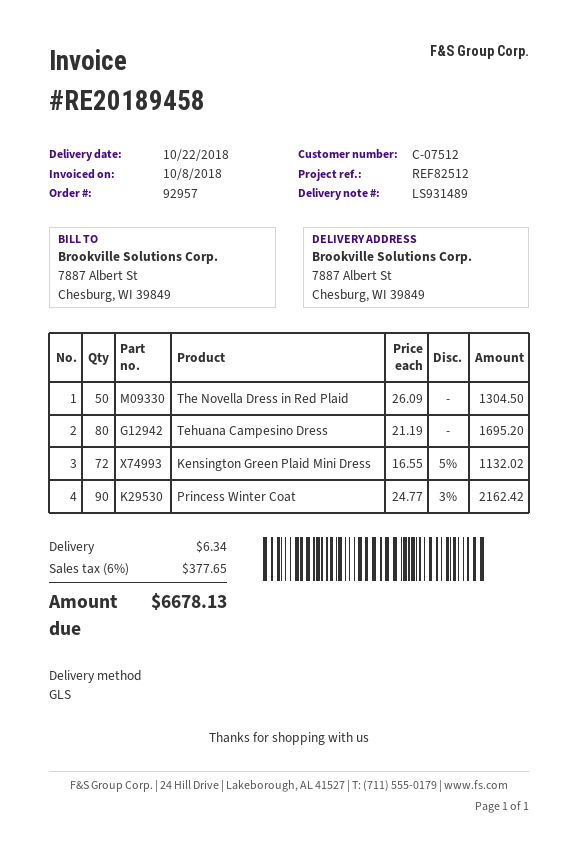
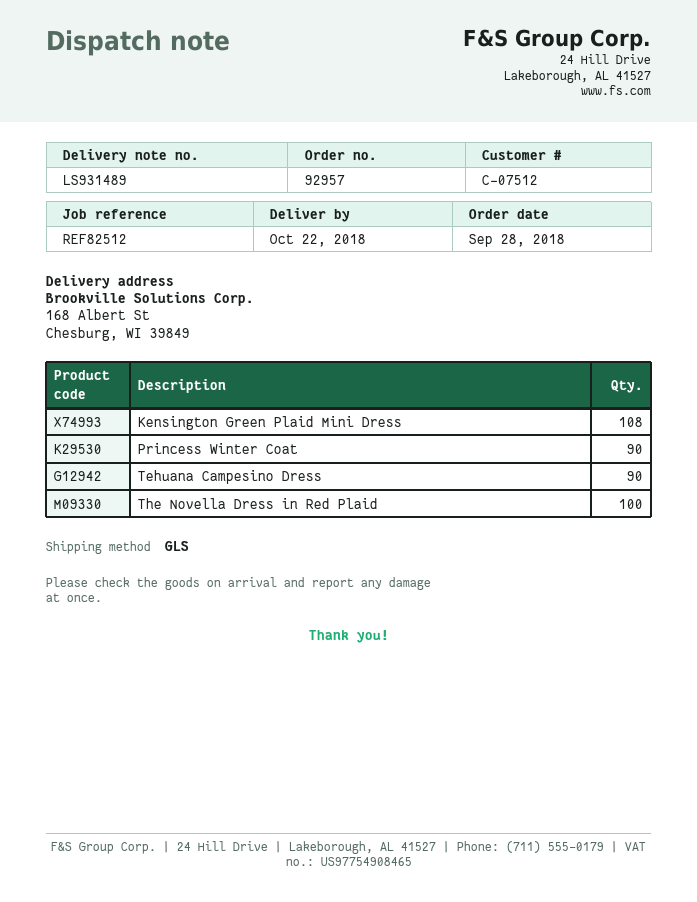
ship to: 7887 Albert St, Chesburg, WI 39849 -> 168 Albert St, Chesburg, WI 39849
The Novella Dress in Red Plaid: 50 -> 100
Tehuana Campesino Dress: 80 -> 90
Kensington Green Plaid Mini Dress: 72 -> 108

